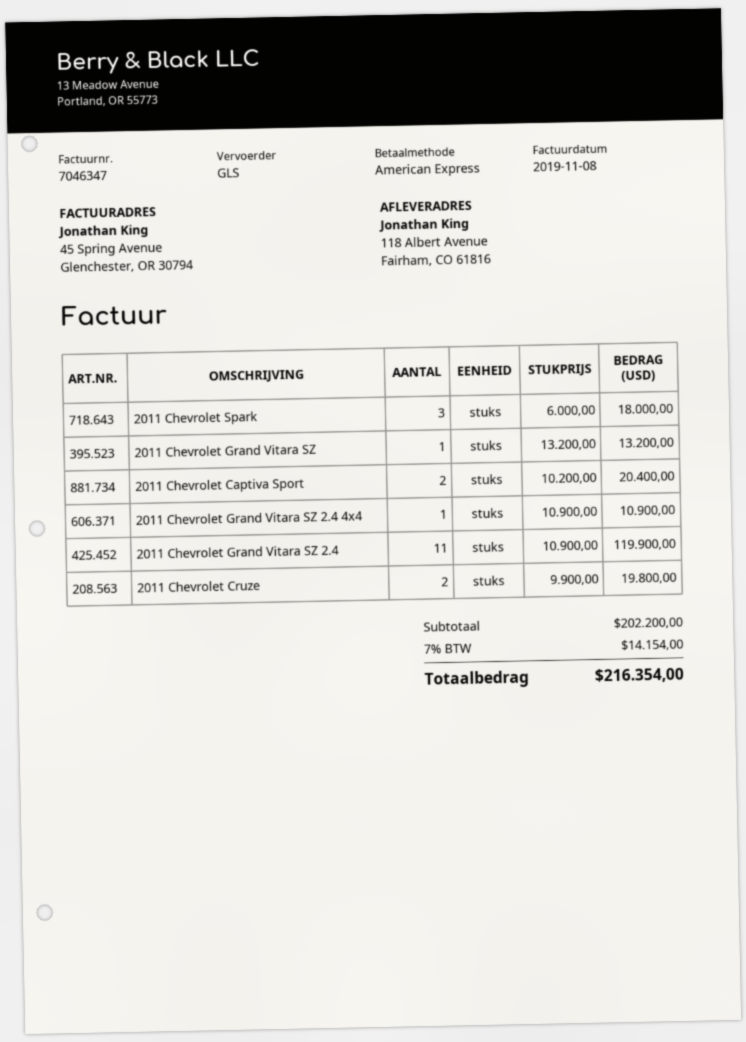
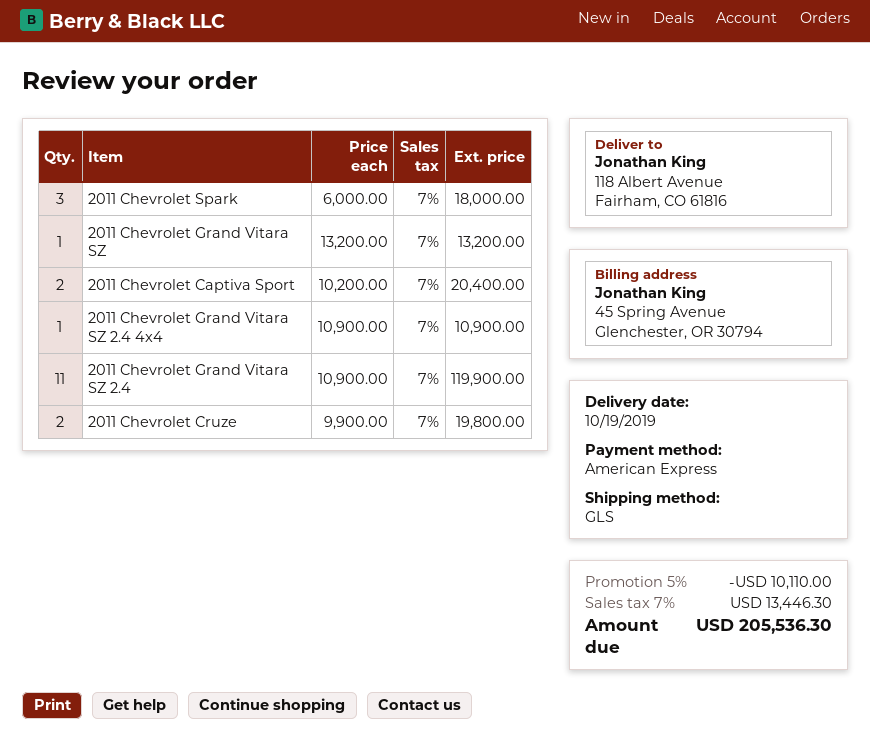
discount: none -> 5% = 10110.00
tax: 7% = 14154.00 -> 7% = 13446.30
total: 216354.00 -> 205536.30

